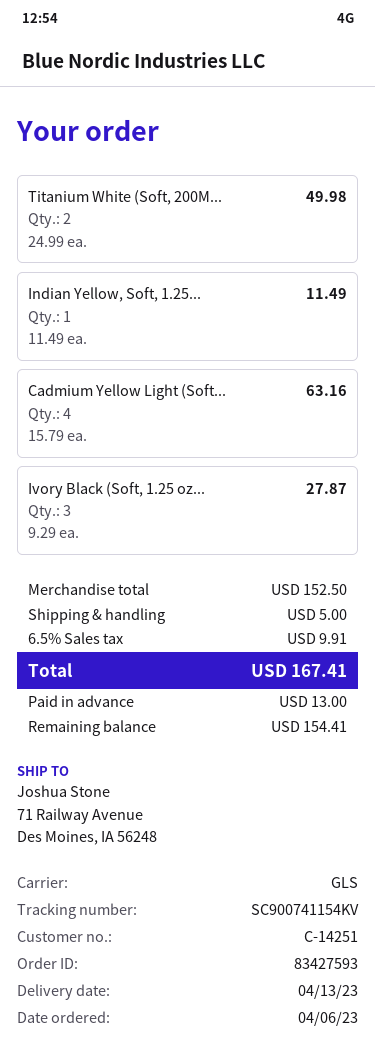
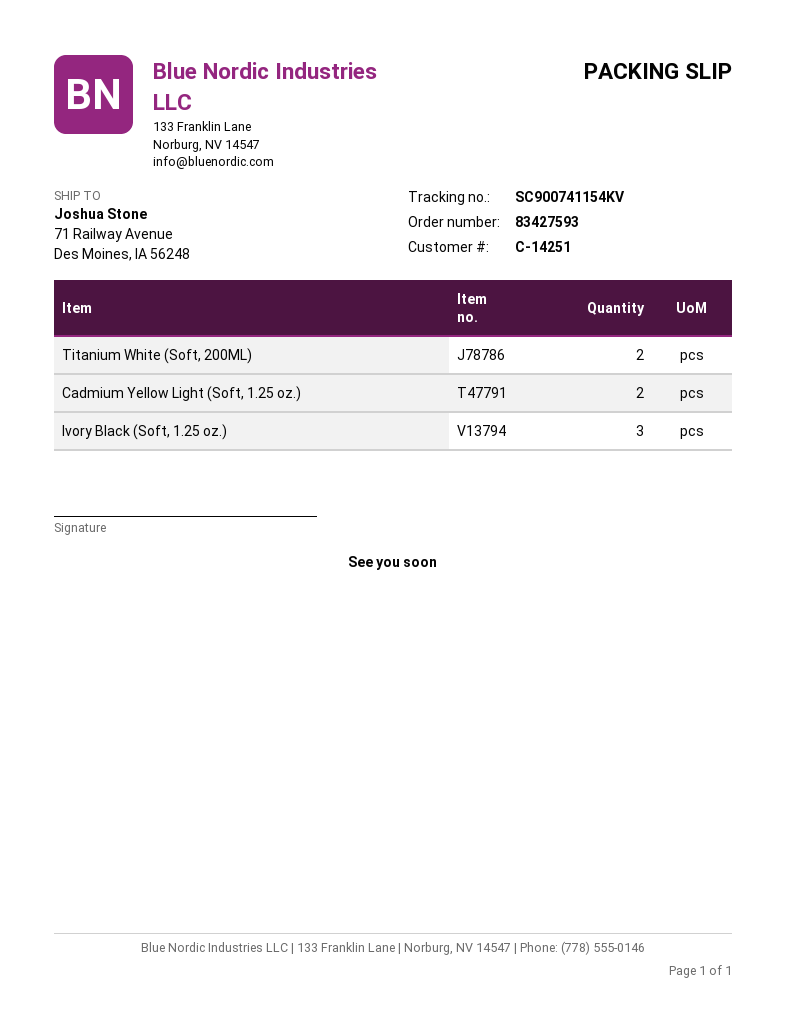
Indian Yellow, Soft, 1.25...: 1 -> none
Cadmium Yellow Light (Soft...: 4 -> 2

